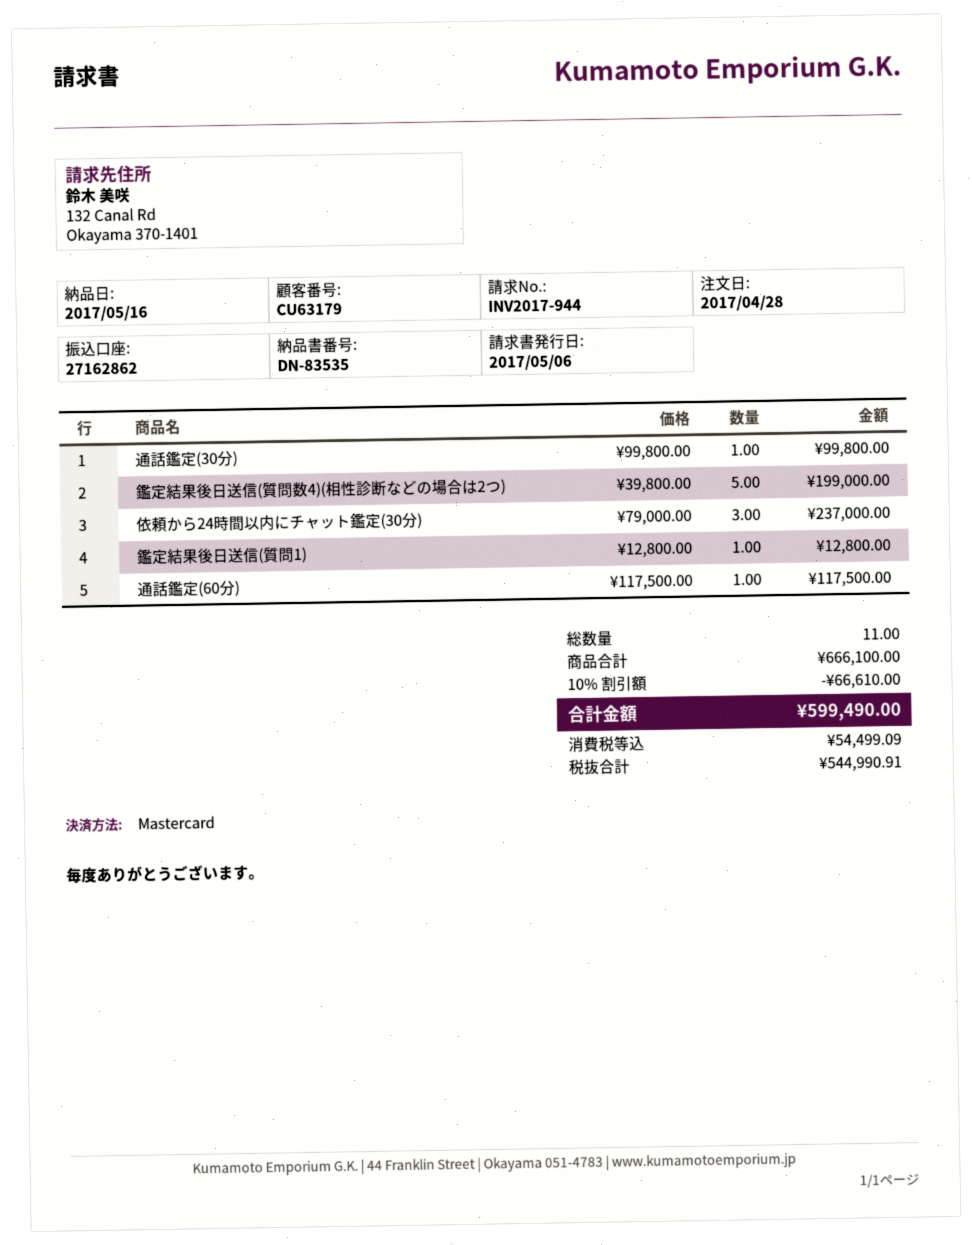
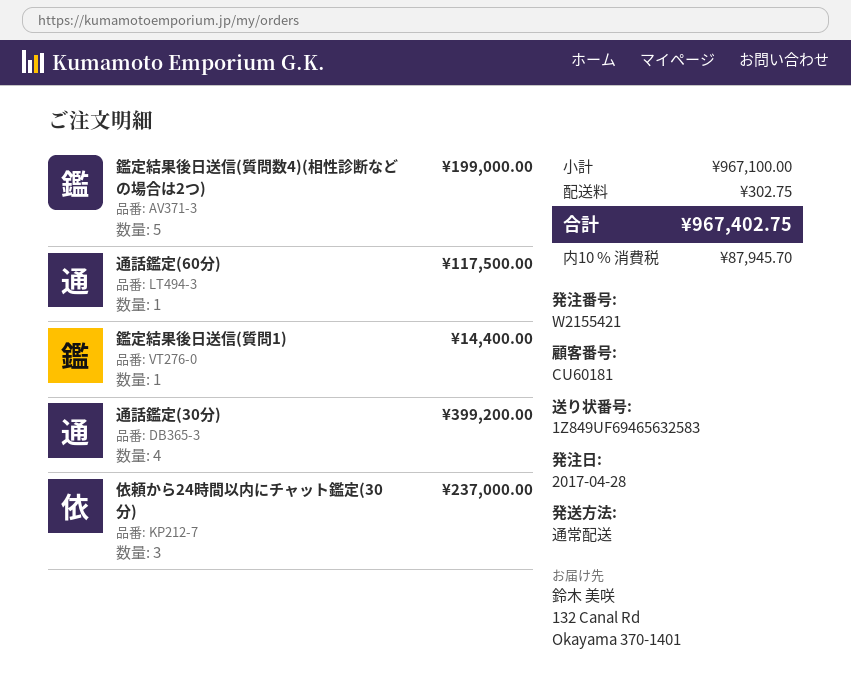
customer number: CU63179 -> CU60181
通話鑑定(30分): 1 for 99800.00 -> 4 for 399200.00
鑑定結果後日送信(質問1): 1 for 12800.00 -> 1 for 14400.00
subtotal: 666100.00 -> 967100.00
discount: 10% = 66610.00 -> none
shipping: none -> 302.75
tax: 54499.09 -> 87945.70
total: 599490.00 -> 967402.75

